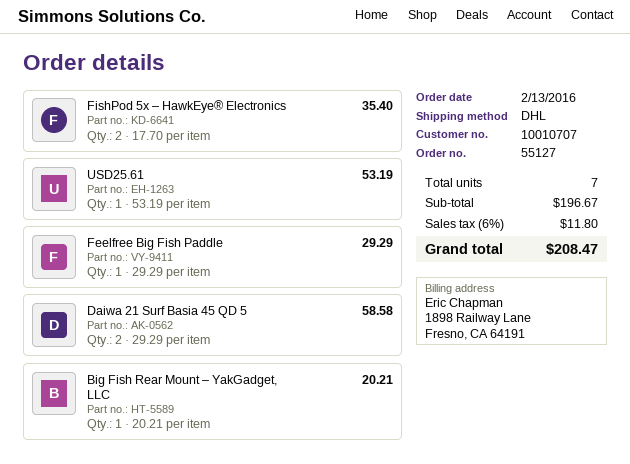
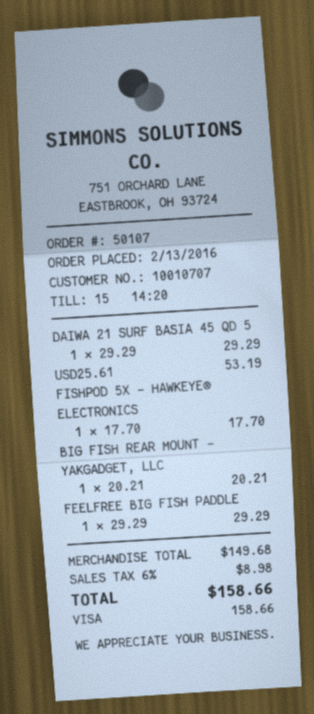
order number: 55127 -> 50107
FishPod 5x – HawkEye® Electronics: 2 x 17.70 = 35.40 -> 1 x 17.70 = 17.70
Daiwa 21 Surf Basia 45 QD 5: 2 x 29.29 = 58.58 -> 1 x 29.29 = 29.29
subtotal: 196.67 -> 149.68
tax: 6% = 11.80 -> 6% = 8.98
total: 208.47 -> 158.66

